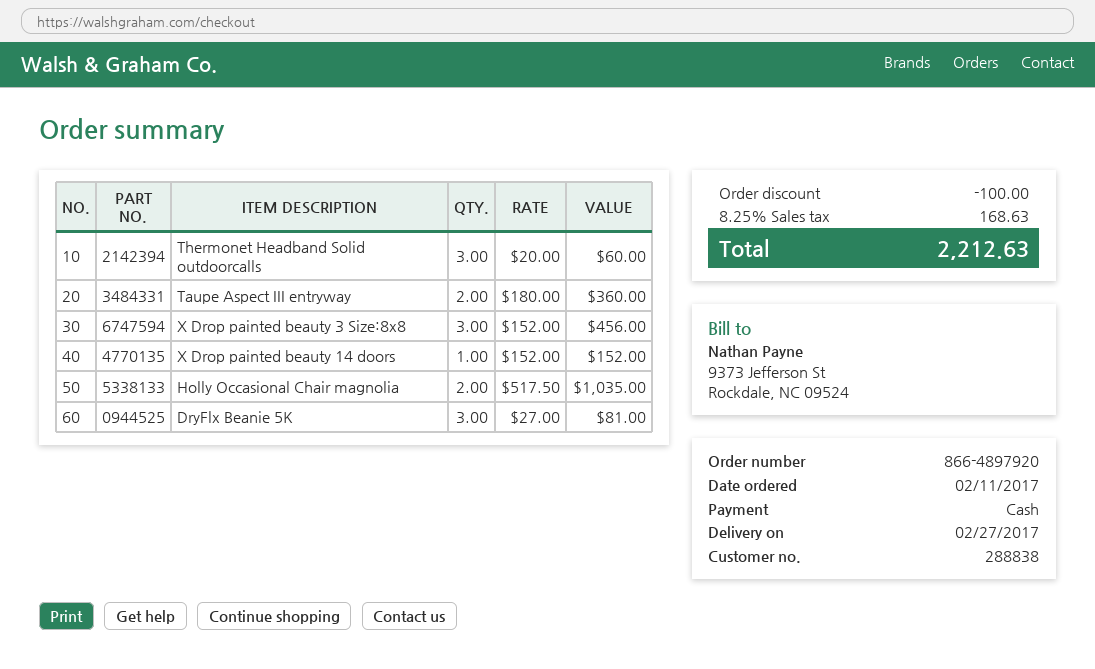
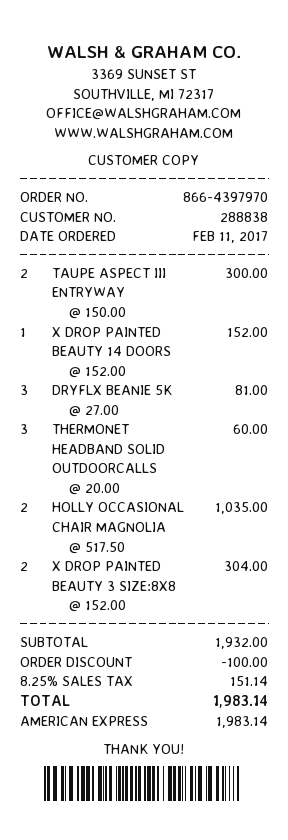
order number: 866-4897920 -> 866-4397970
payment method: cash -> American Express
Taupe Aspect III entryway: 2 x 180.00 = 360.00 -> 2 x 150.00 = 300.00
X Drop painted beauty 3 Size:8x8: 3 x 152.00 = 456.00 -> 2 x 152.00 = 304.00
tax: 8.25% = 168.63 -> 8.25% = 151.14
total: 2212.63 -> 1983.14

